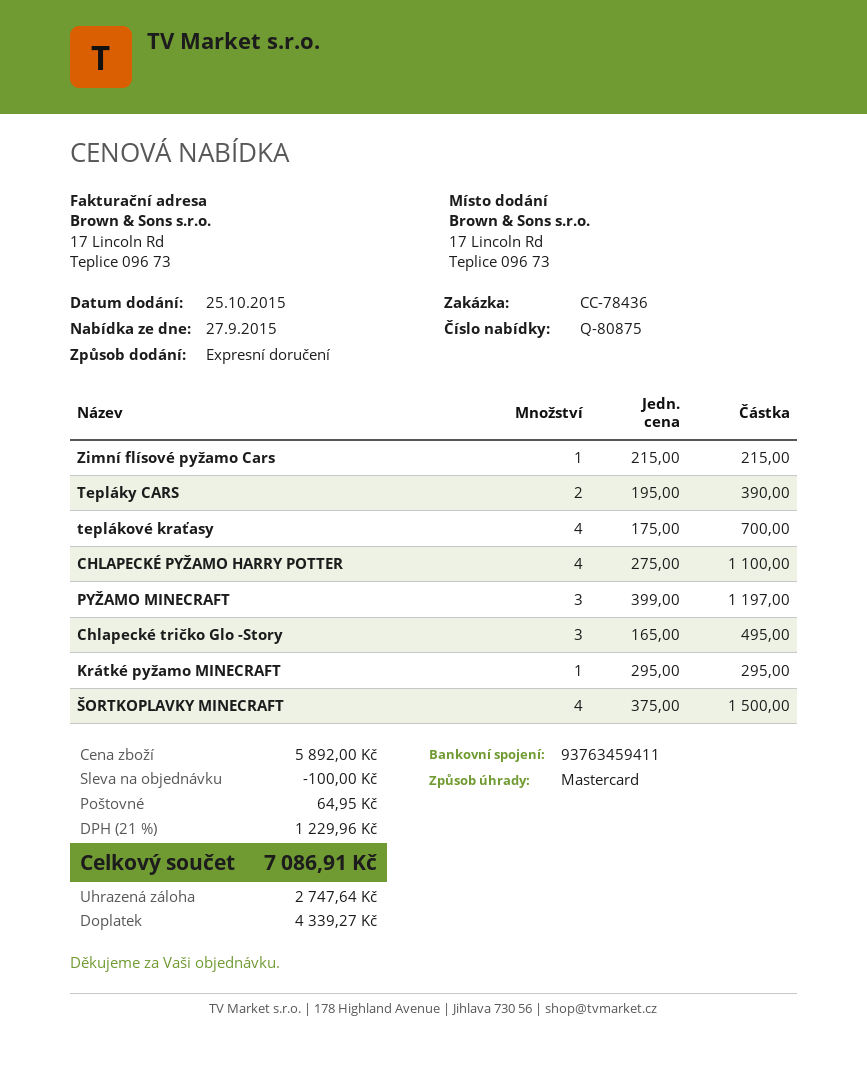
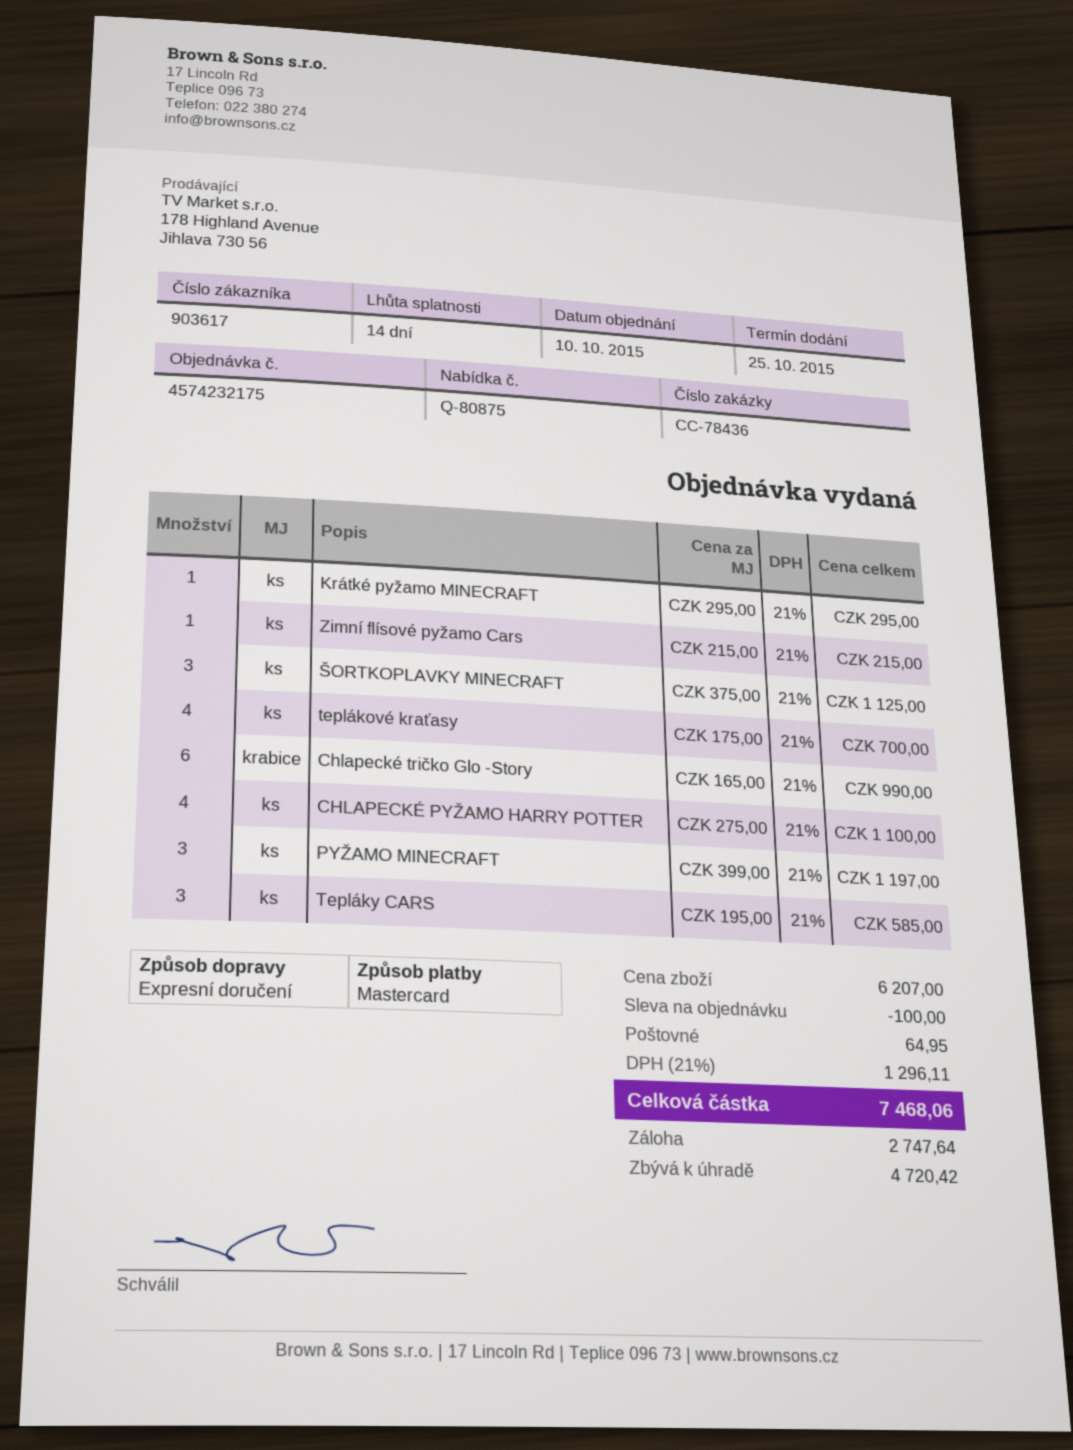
Tepláky CARS: 2 x 195.00 = 390.00 -> 3 x 195.00 = 585.00
Chlapecké tričko Glo -Story: 3 x 165.00 = 495.00 -> 6 x 165.00 = 990.00
ŠORTKOPLAVKY MINECRAFT: 4 x 375.00 = 1500.00 -> 3 x 375.00 = 1125.00
subtotal: 5892.00 -> 6207.00
tax: 21% = 1229.96 -> 21% = 1296.11
total: 7086.91 -> 7468.06
balance: 4339.27 -> 4720.42

